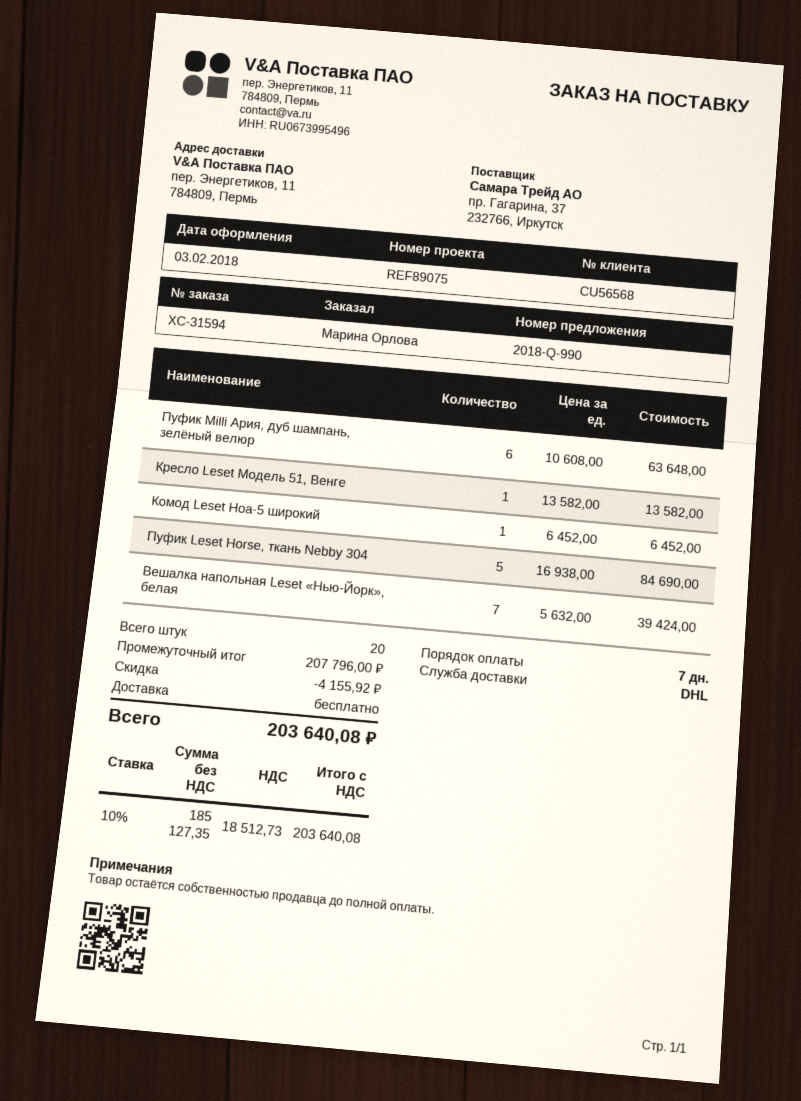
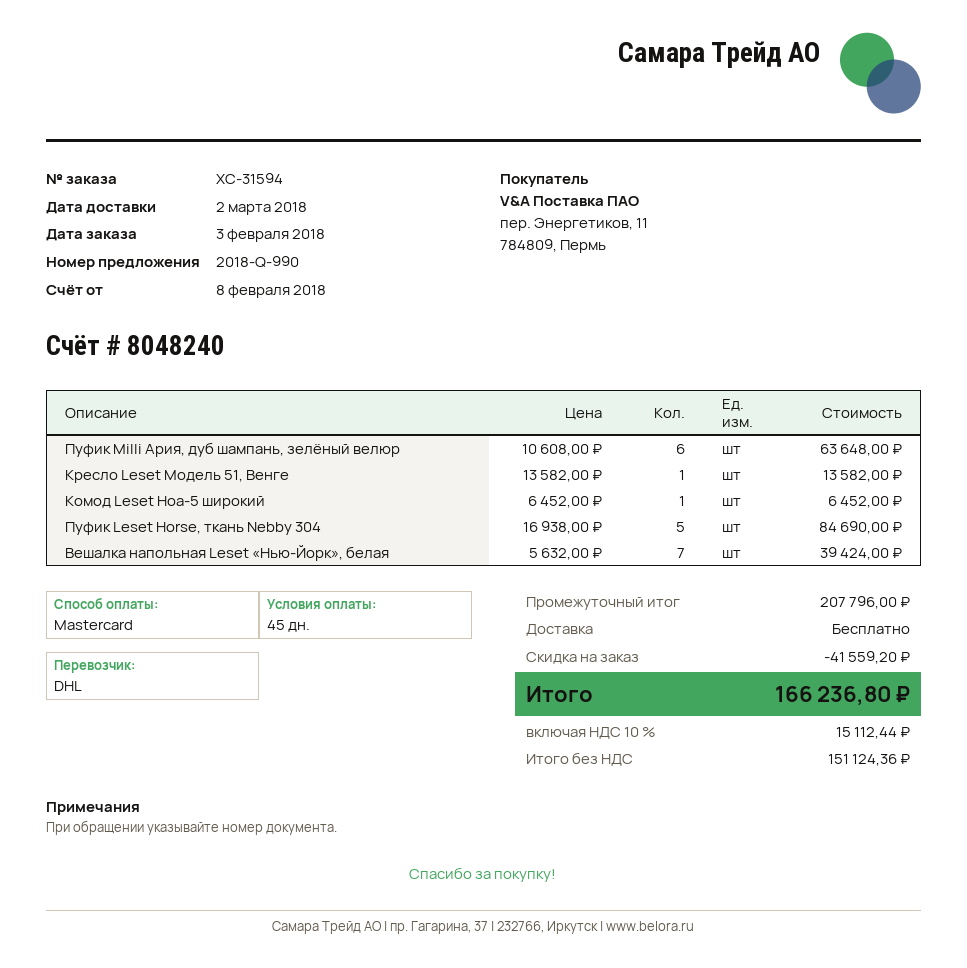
payment terms: 7 days -> 45 days
discount: 4155.92 -> 41559.20
net: 185127.35 -> 151124.36
tax: 10% = 18512.73 -> 10% = 15112.44
total: 203640.08 -> 166236.80

